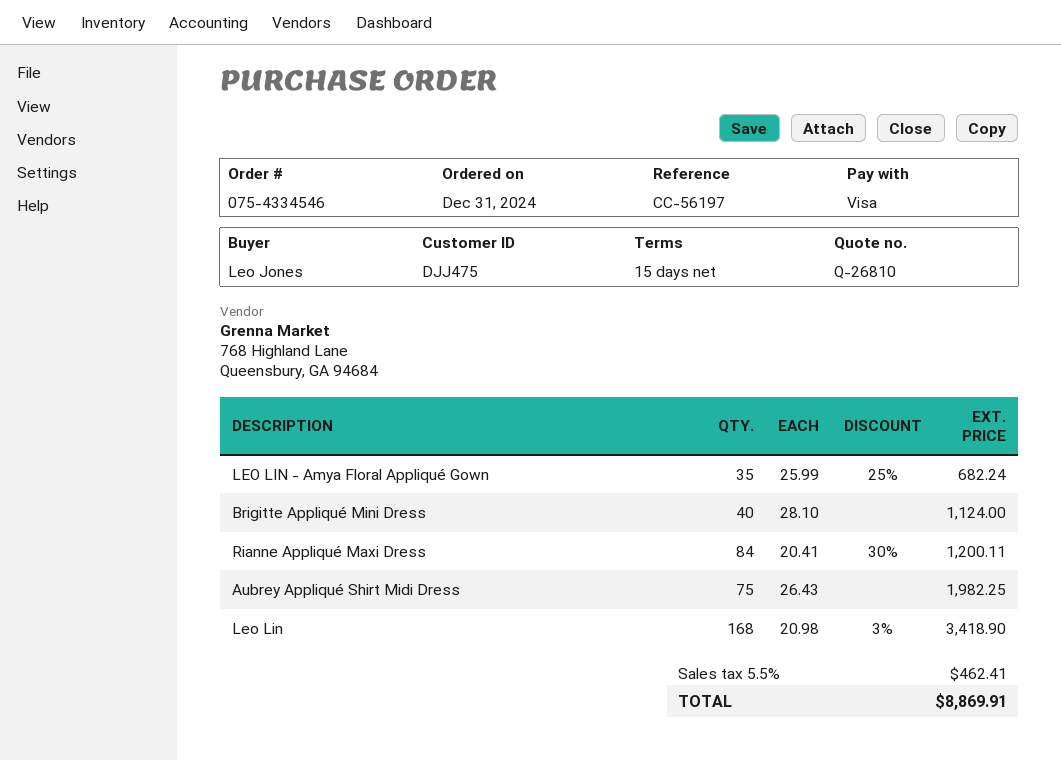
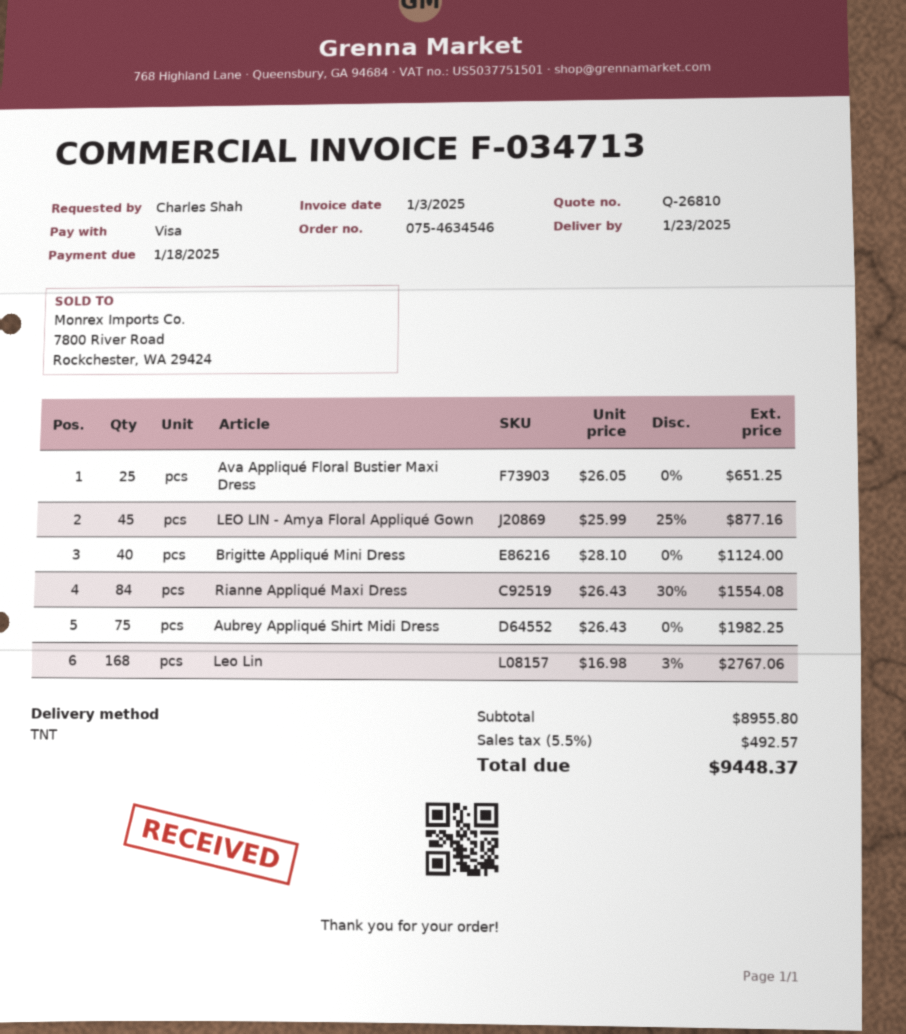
order number: 075-4334546 -> 075-4634546
ordered by: Leo Jones -> Charles Shah
LEO LIN - Amya Floral Appliqué Gown: 35 x 25.99 - 25% = 682.24 -> 45 x 25.99 - 25% = 877.16
Rianne Appliqué Maxi Dress: 84 x 20.41 - 30% = 1200.11 -> 84 x 26.43 - 30% = 1554.08
Leo Lin: 168 x 20.98 - 3% = 3418.90 -> 168 x 16.98 - 3% = 2767.06
Ava Appliqué Floral Bustier Maxi Dress: none -> 25 x 26.05 = 651.25
tax: 5.5% = 462.41 -> 5.5% = 492.57
total: 8869.91 -> 9448.37

